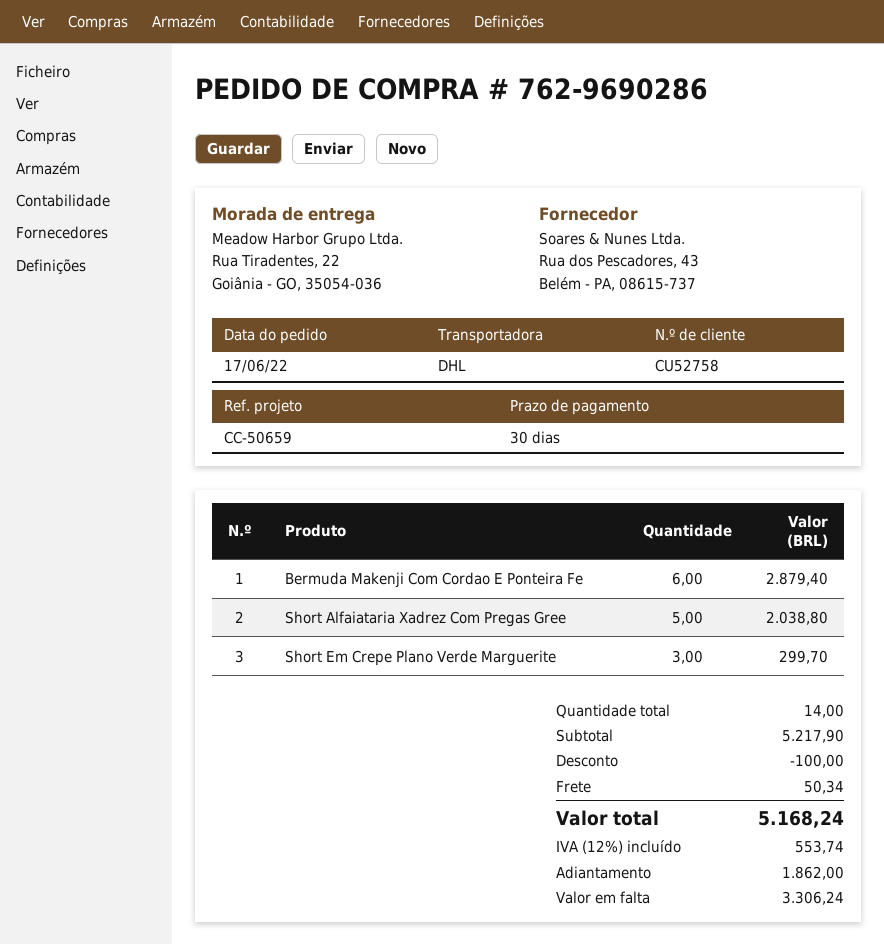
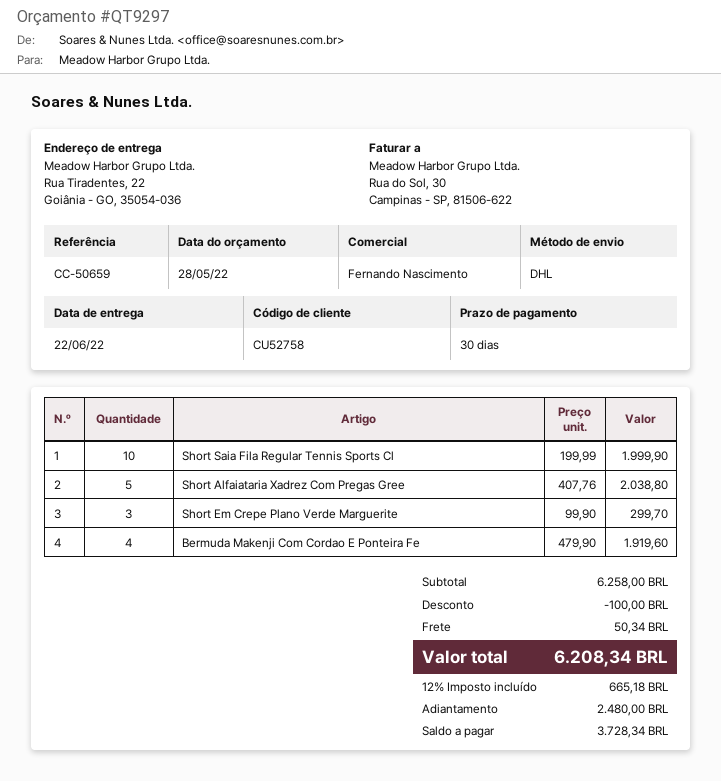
Bermuda Makenji Com Cordao E Ponteira Fe: 6 for 2879.40 -> 4 for 1919.60
Short Saia Fila Regular Tennis Sports Cl: none -> 10 for 1999.90
subtotal: 5217.90 -> 6258.00
tax: 12% = 553.74 -> 12% = 665.18
total: 5168.24 -> 6208.34
deposit: 1862.00 -> 2480.00
balance: 3306.24 -> 3728.34

